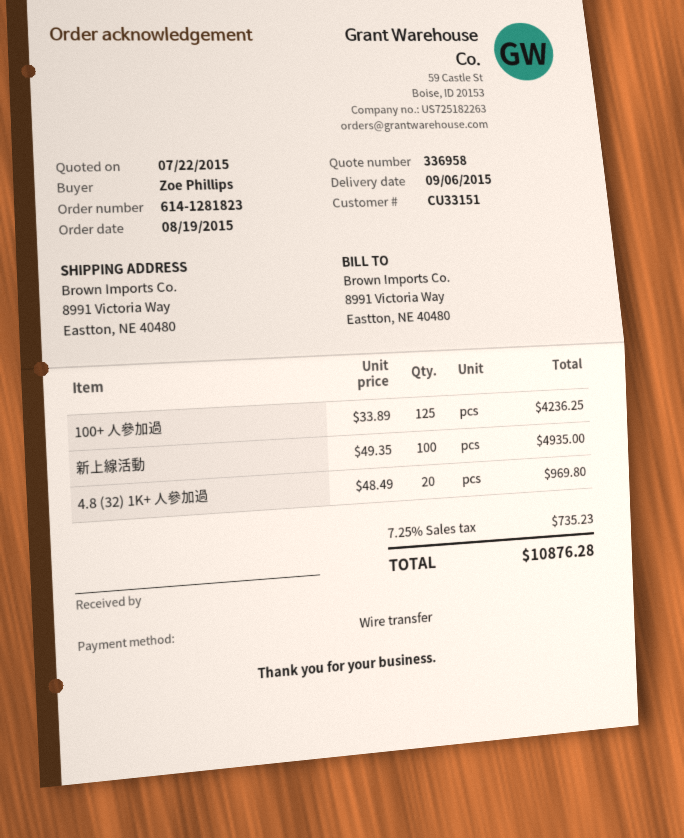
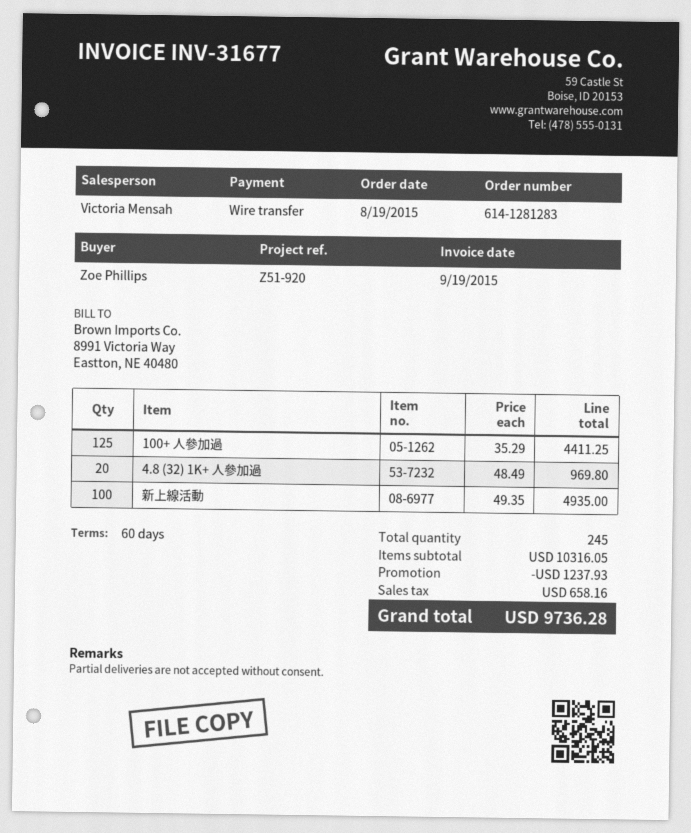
order number: 614-1281823 -> 614-1281283
100+ 人參加過: 125 x 33.89 = 4236.25 -> 125 x 35.29 = 4411.25
discount: none -> 1237.93
tax: 735.23 -> 658.16
total: 10876.28 -> 9736.28

